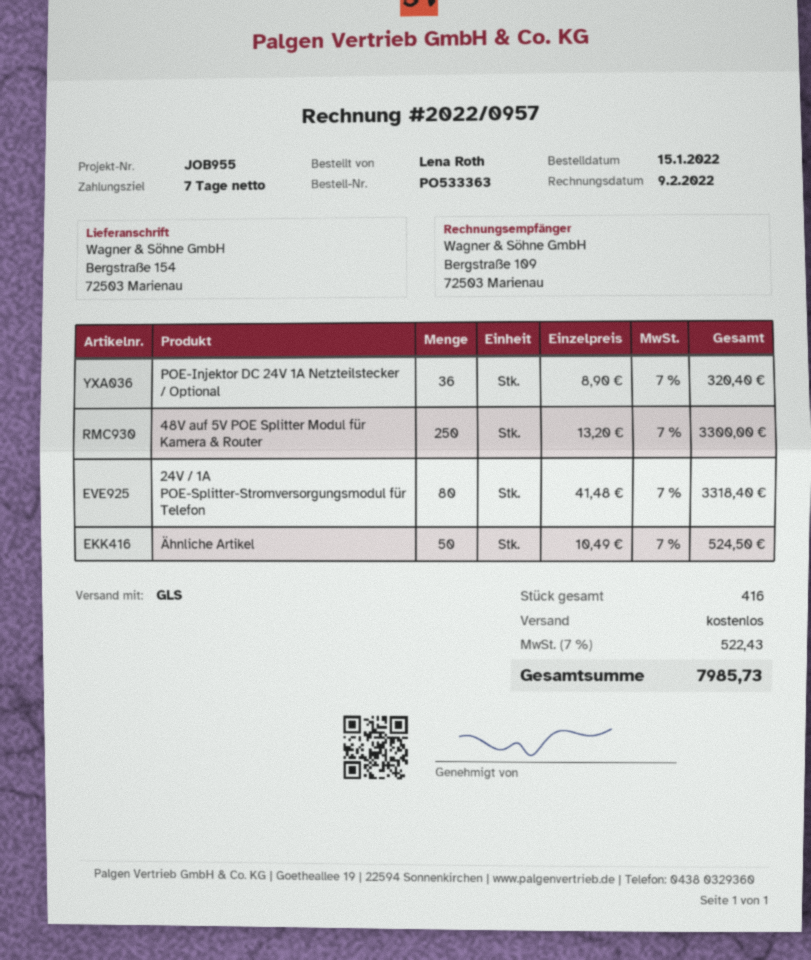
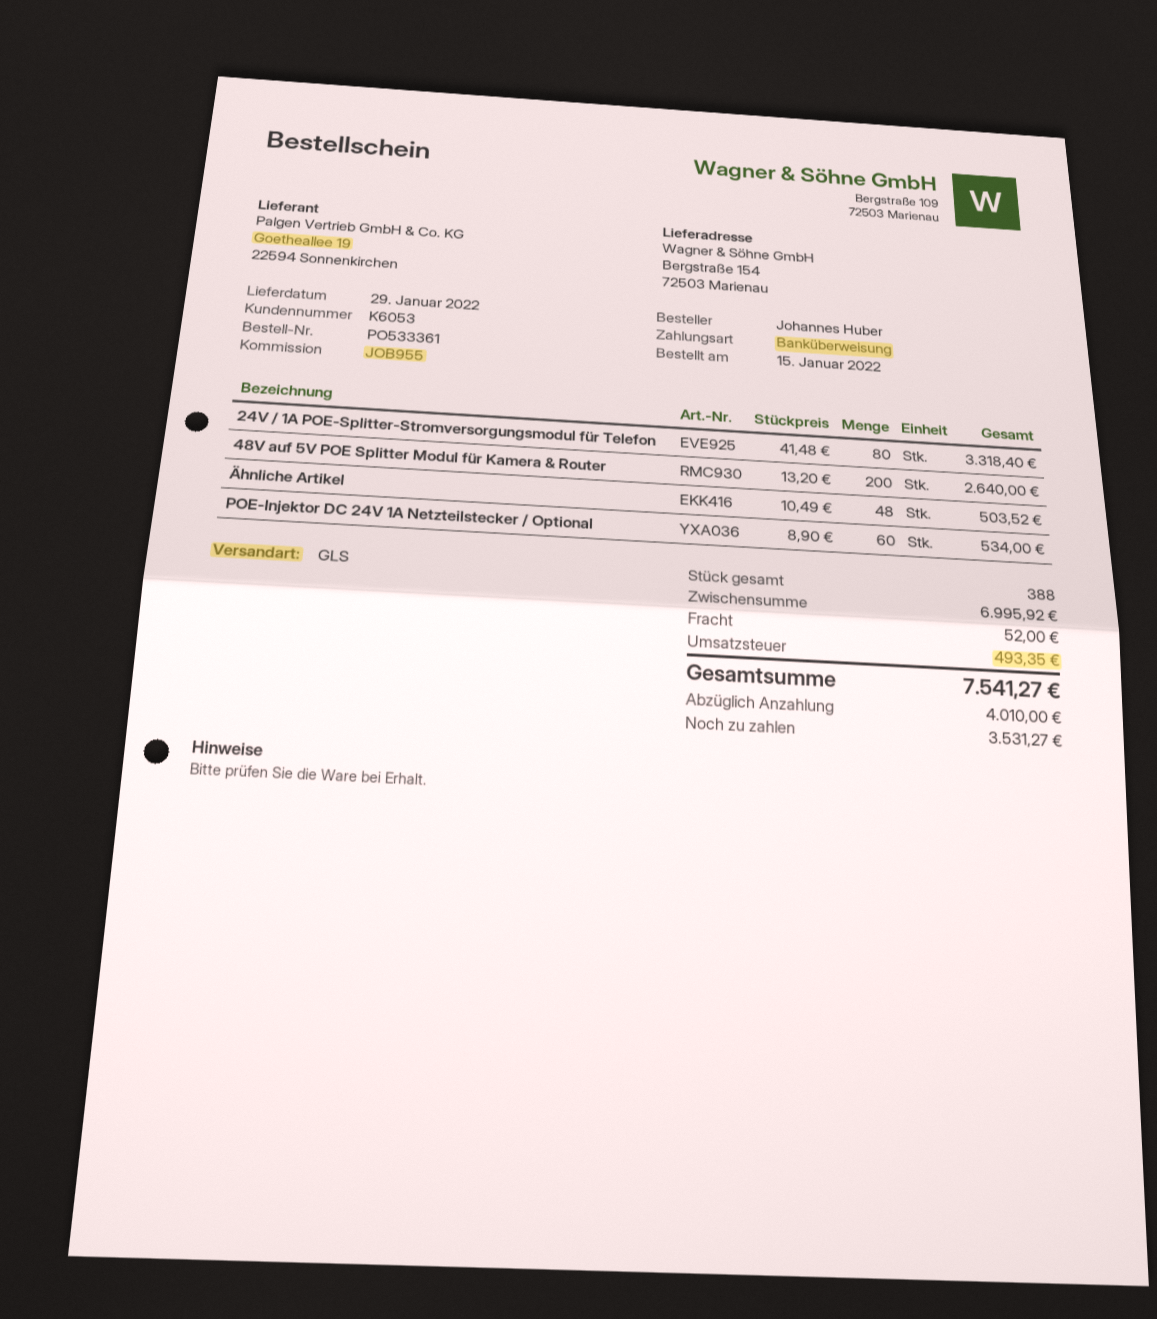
order number: PO533363 -> PO533361
ordered by: Lena Roth -> Johannes Huber
POE-Injektor DC 24V 1A Netzteilstecker / Optional: 36 x 8.90 = 320.40 -> 60 x 8.90 = 534.00
48V auf 5V POE Splitter Modul für Kamera & Router: 250 x 13.20 = 3300.00 -> 200 x 13.20 = 2640.00
Ähnliche Artikel: 50 x 10.49 = 524.50 -> 48 x 10.49 = 503.52
total quantity: 416 -> 388
shipping: 0.00 -> 52.00
tax: 522.43 -> 493.35
total: 7985.73 -> 7541.27

